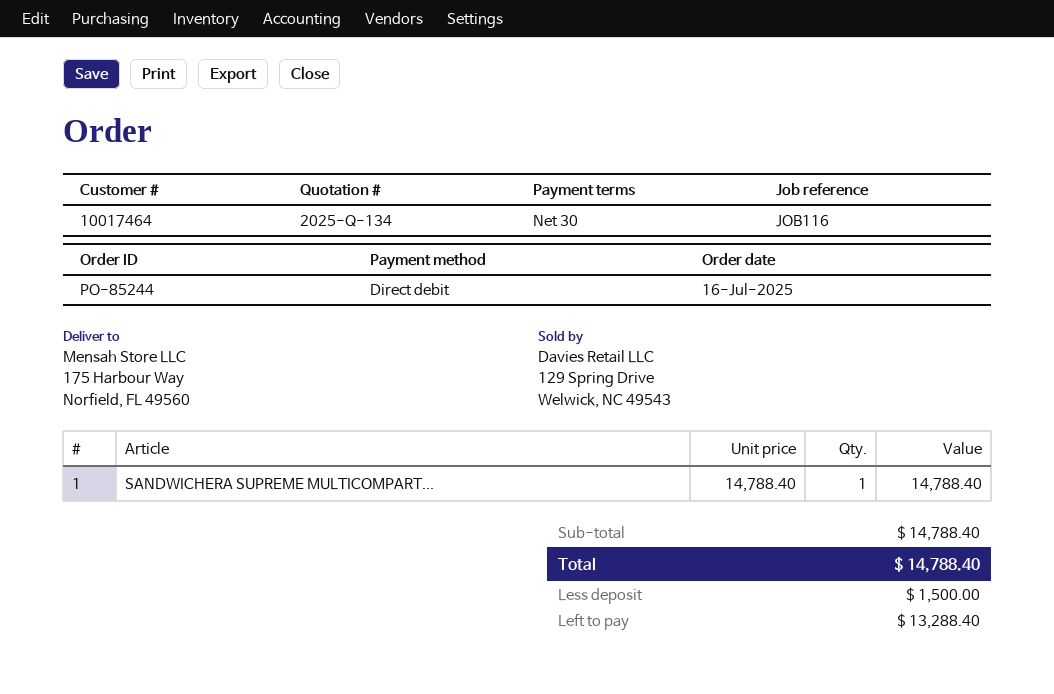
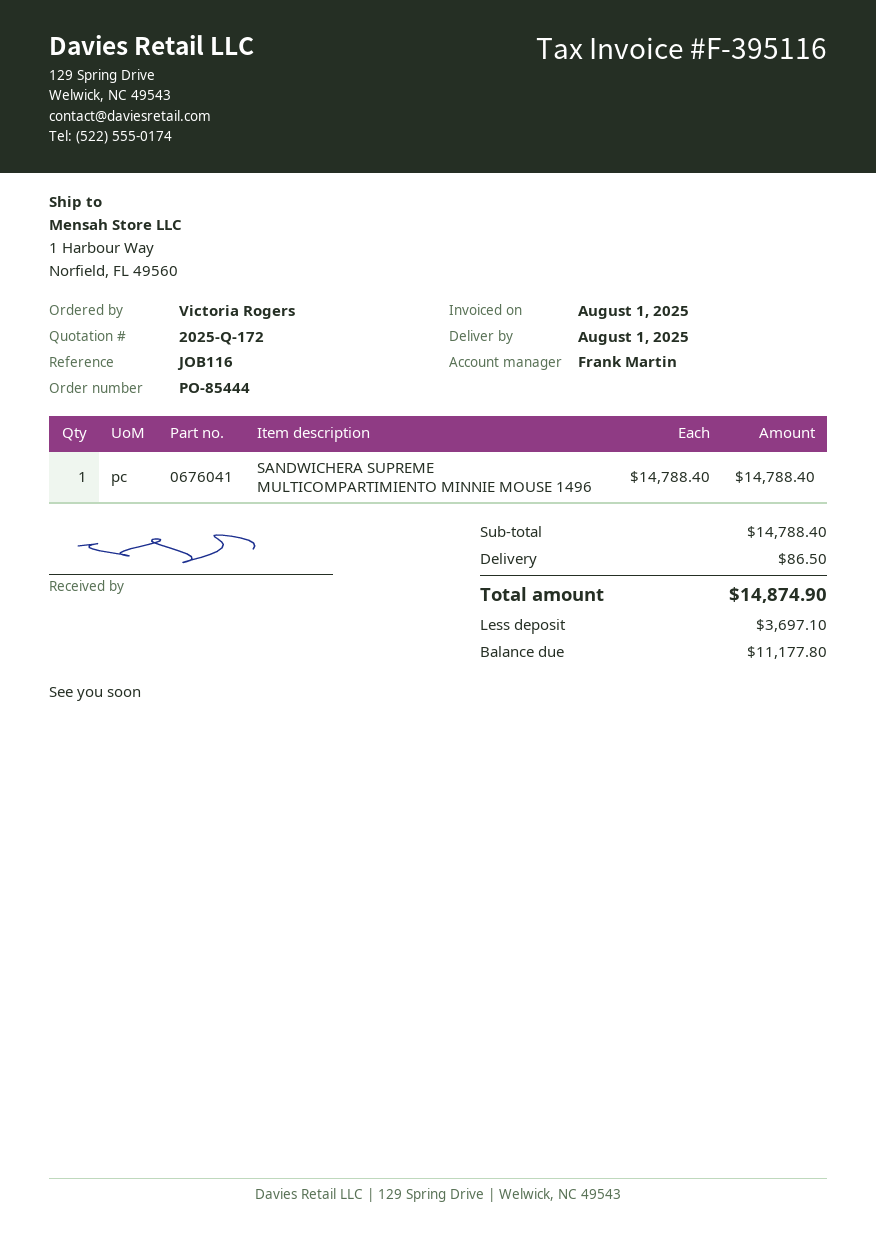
quote number: 2025-Q-134 -> 2025-Q-172
order number: PO-85244 -> PO-85444
ship to: 175 Harbour Way, Norfield, FL 49560 -> 1 Harbour Way, Norfield, FL 49560
shipping: none -> 86.50
total: 14788.40 -> 14874.90
deposit: 1500.00 -> 3697.10
balance: 13288.40 -> 11177.80

